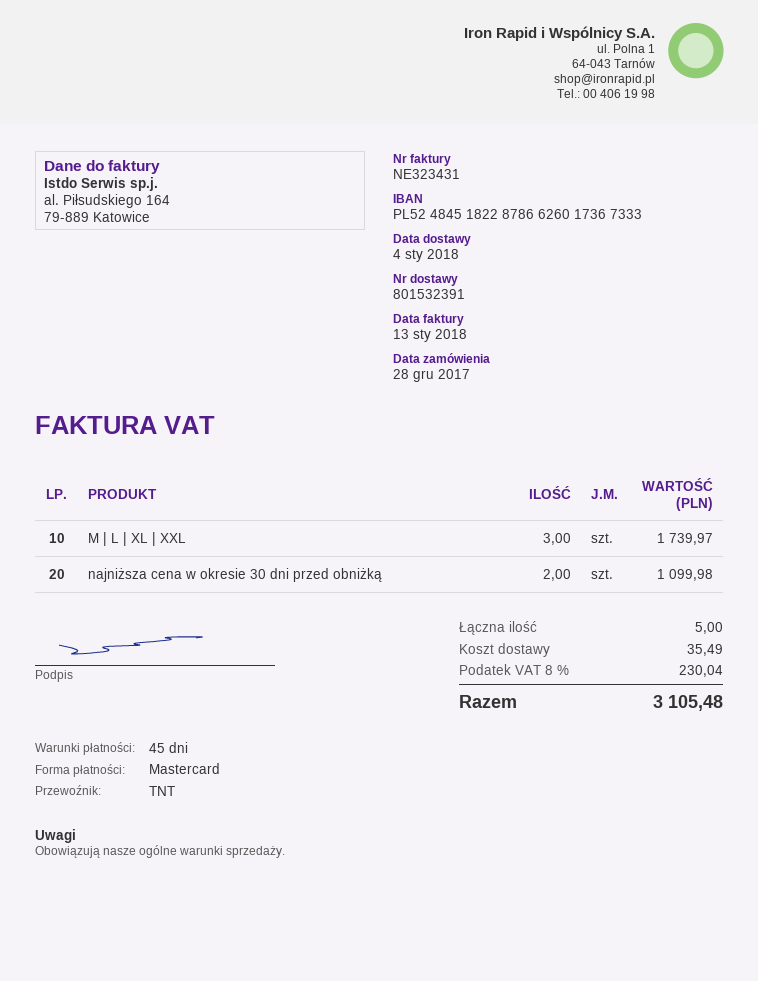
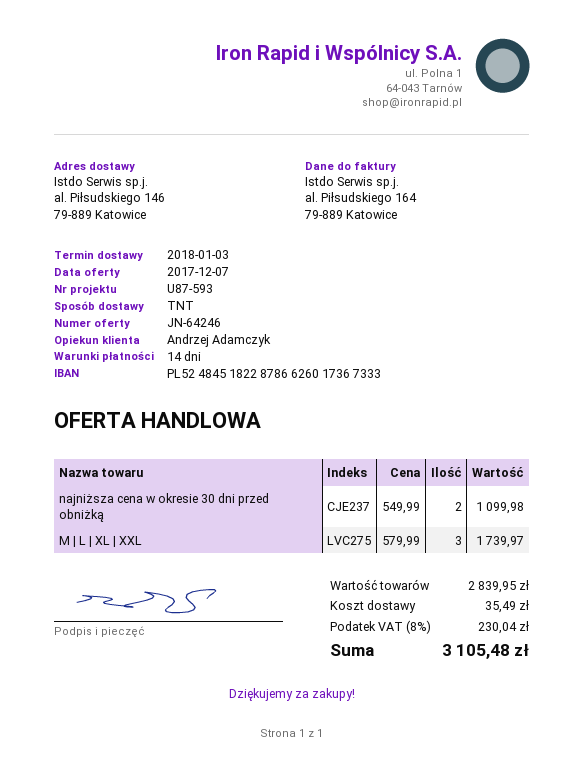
delivery date: 2018-01-04 -> 2018-01-03
payment terms: 45 days -> 14 days

